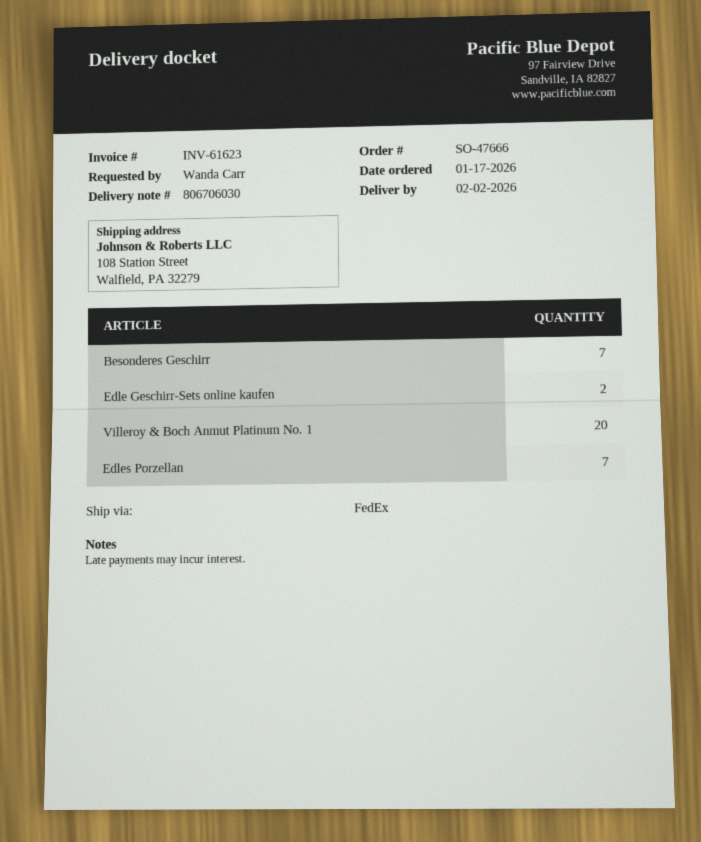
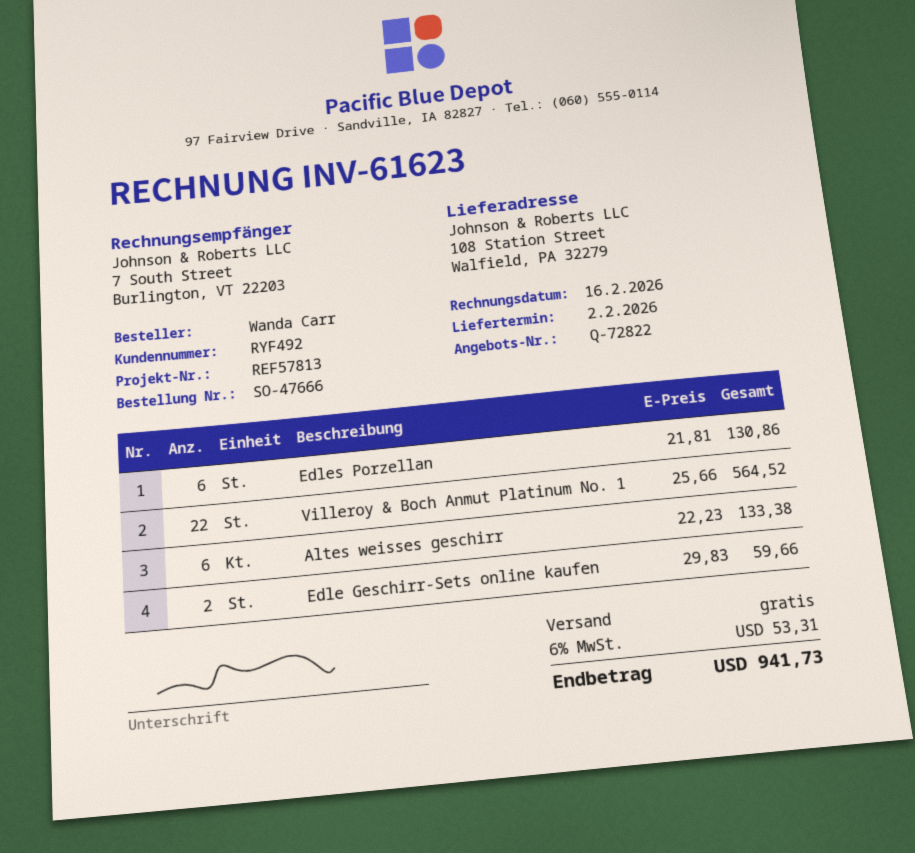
Besonderes Geschirr: 7 -> none
Villeroy & Boch Anmut Platinum No. 1: 20 -> 22
Edles Porzellan: 7 -> 6
Altes weisses geschirr: none -> 6

